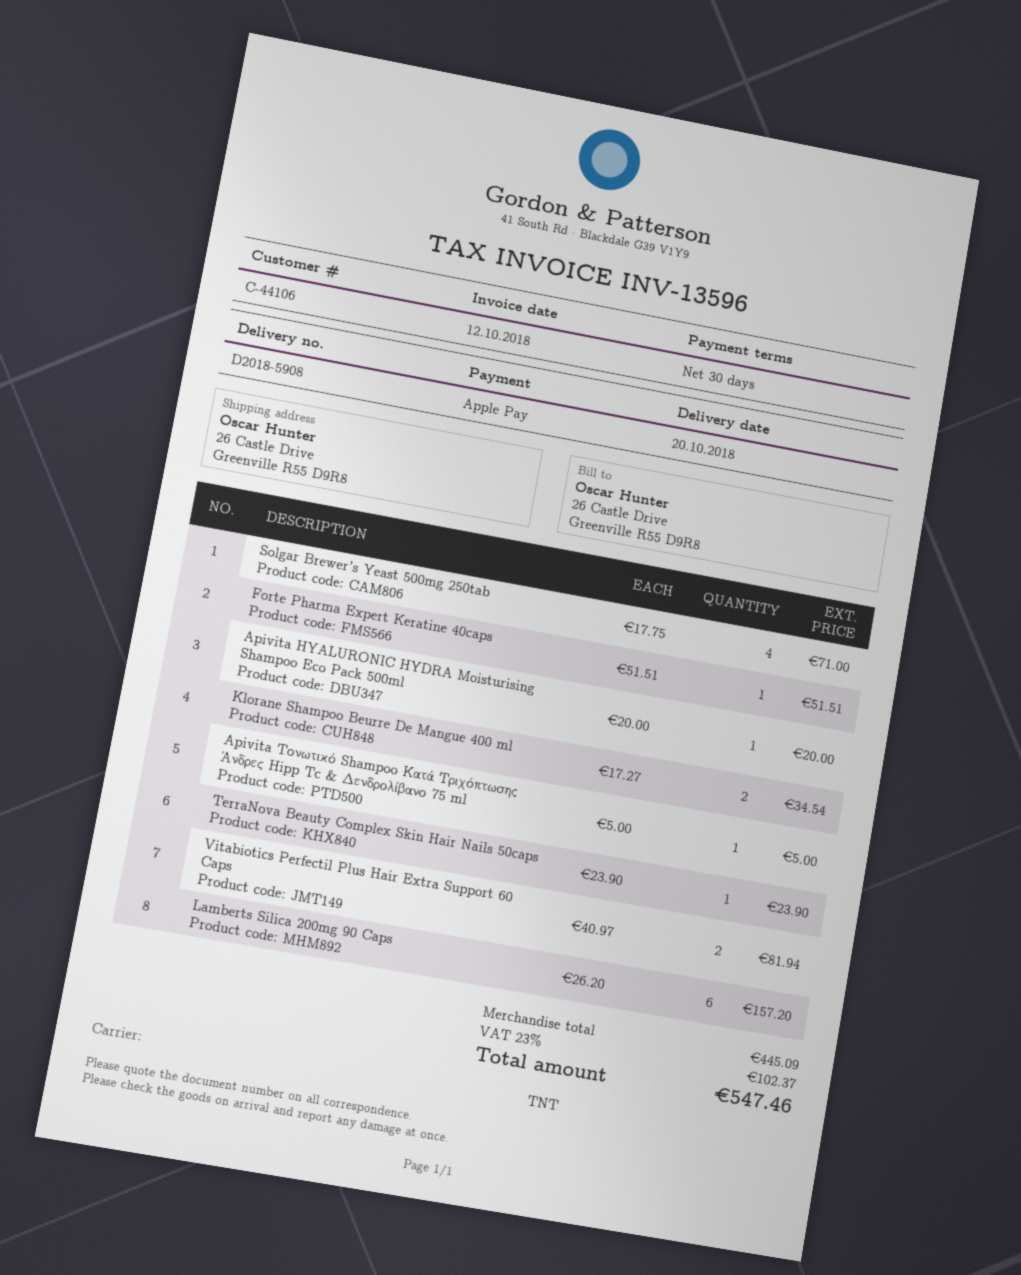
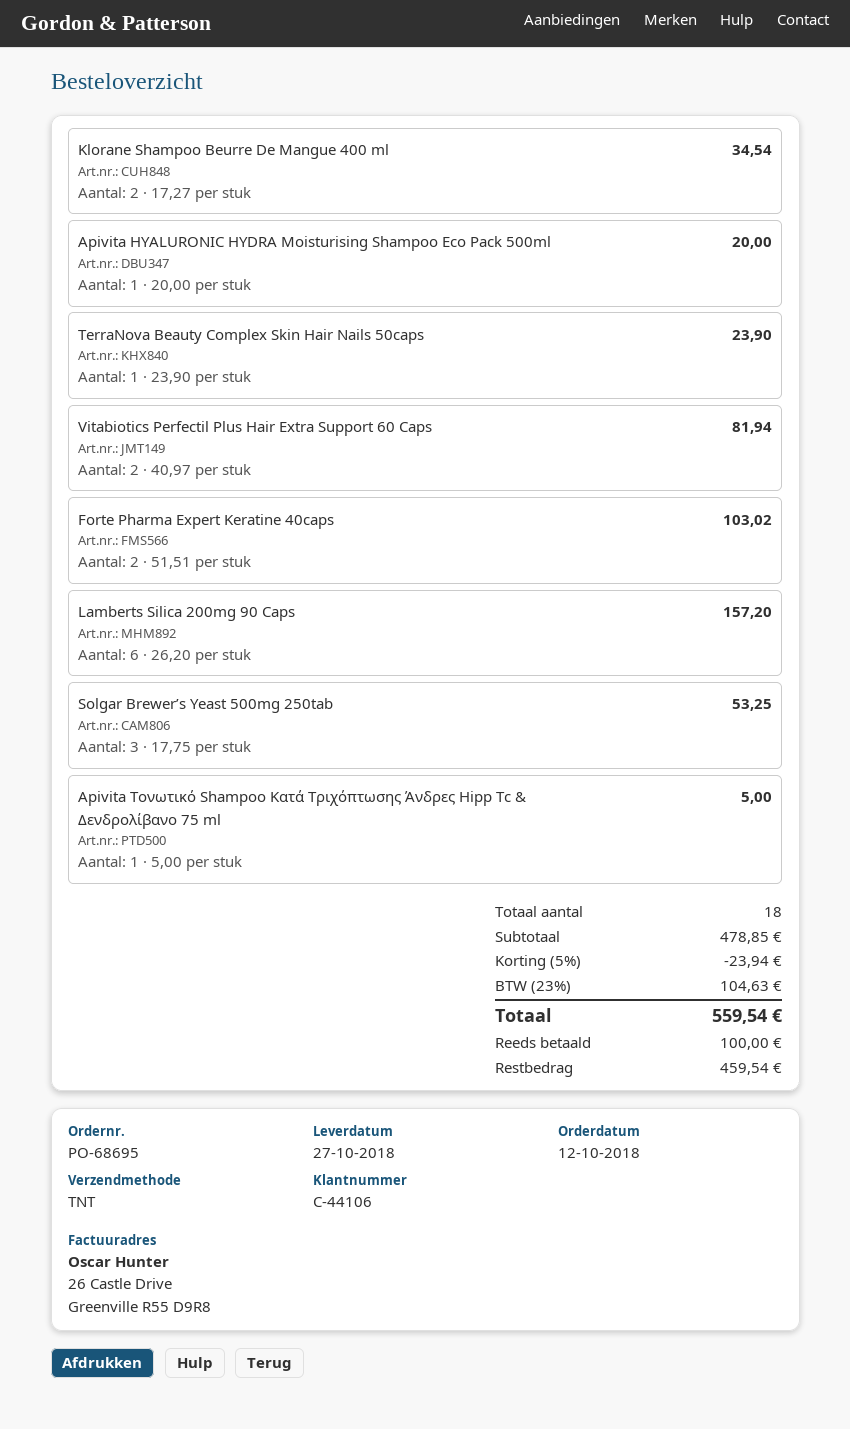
delivery date: 2018-10-20 -> 2018-10-27
Solgar Brewer’s Yeast 500mg 250tab: 4 x 17.75 = 71.00 -> 3 x 17.75 = 53.25
Forte Pharma Expert Keratine 40caps: 1 x 51.51 = 51.51 -> 2 x 51.51 = 103.02
subtotal: 445.09 -> 478.85
discount: none -> 5% = 23.94
tax: 23% = 102.37 -> 23% = 104.63
total: 547.46 -> 559.54

